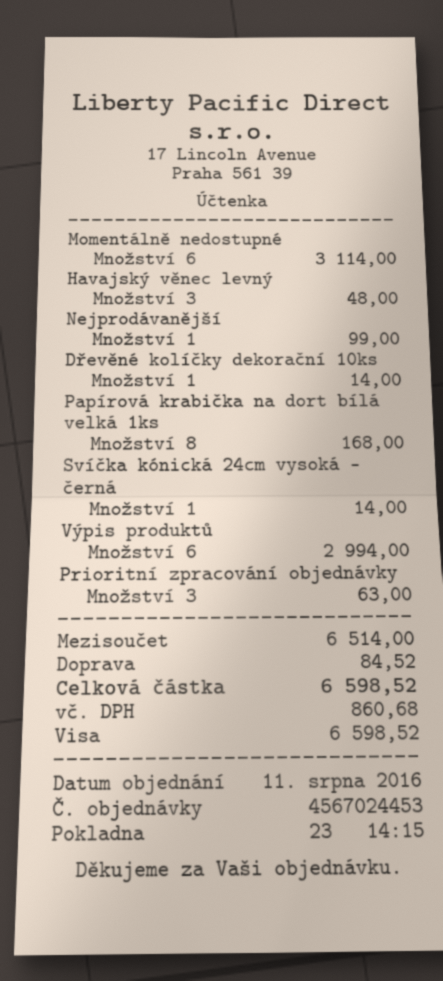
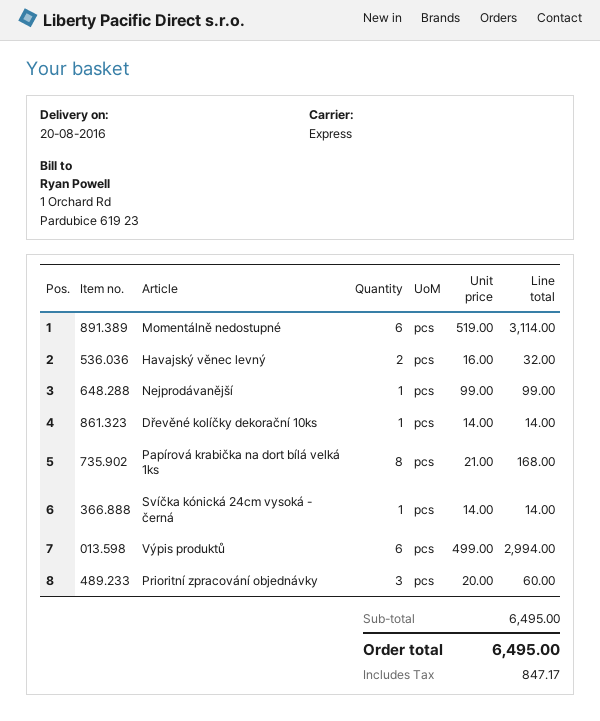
Havajský věnec levný: 3 for 48.00 -> 2 for 32.00
Prioritní zpracování objednávky: 3 for 63.00 -> 3 for 60.00
subtotal: 6514.00 -> 6495.00
shipping: 84.52 -> none
tax: 860.68 -> 847.17
total: 6598.52 -> 6495.00

